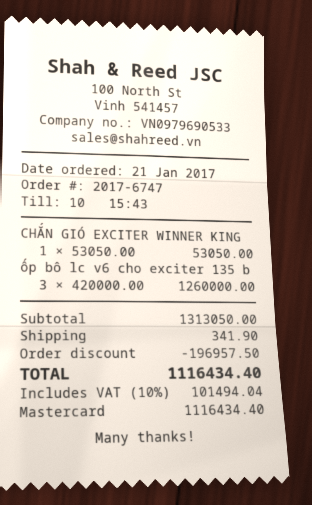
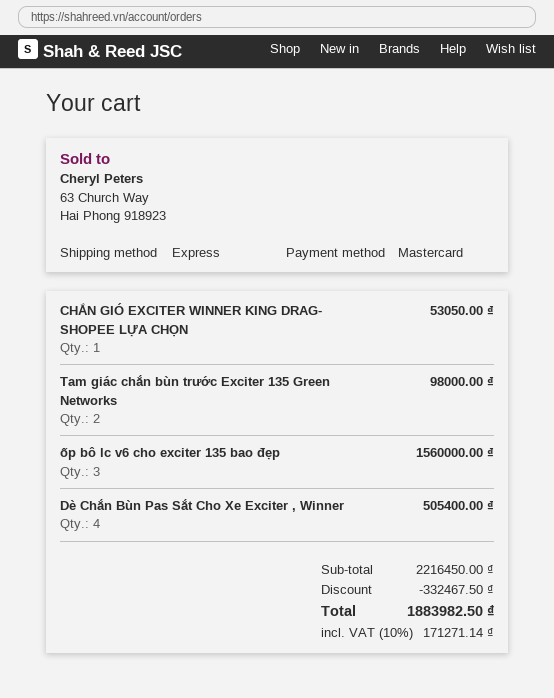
ốp bô lc v6 cho exciter 135 b: 3 for 1260000.00 -> 3 for 1560000.00
Tam giác chắn bùn trước Exciter 135 Green Networks: none -> 2 for 98000.00
Dè Chắn Bùn Pas Sắt Cho Xe Exciter , Winner: none -> 4 for 505400.00
subtotal: 1313050.00 -> 2216450.00
discount: 196957.50 -> 332467.50
shipping: 341.90 -> none
tax: 10% = 101494.04 -> 10% = 171271.14
total: 1116434.40 -> 1883982.50

